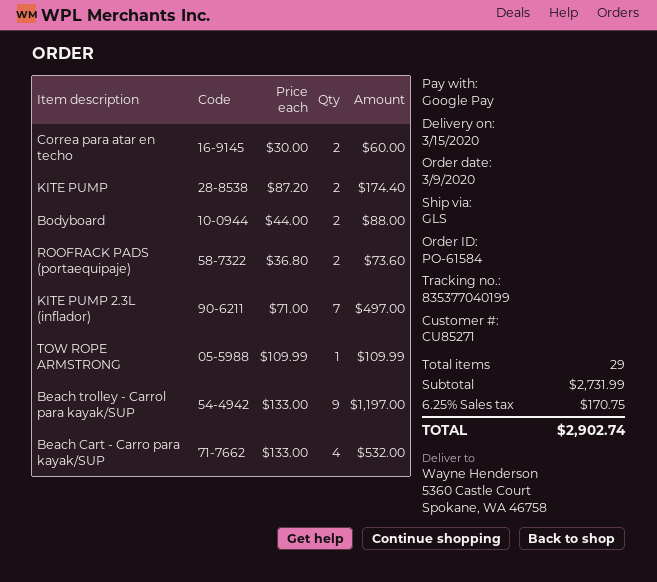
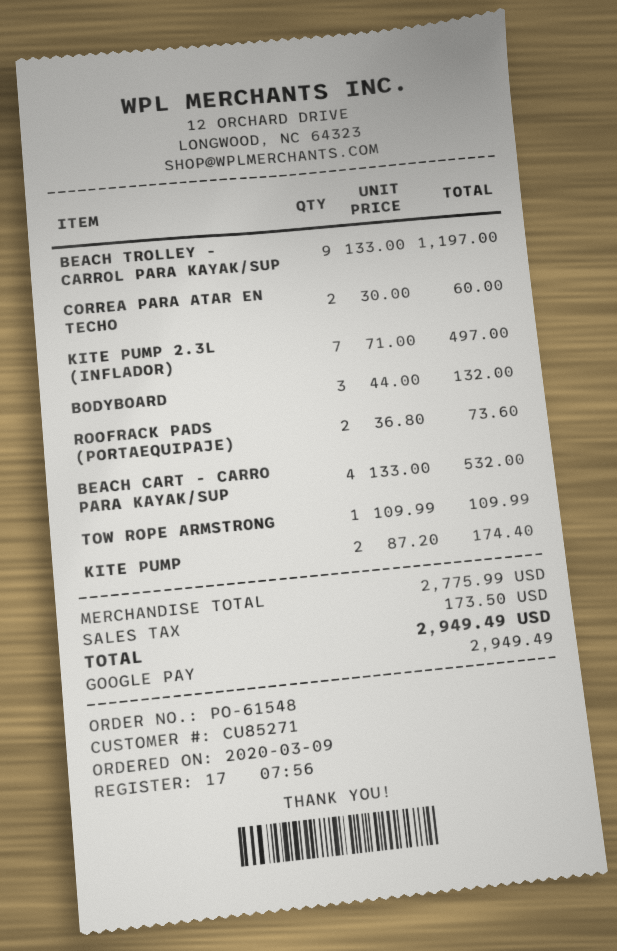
order number: PO-61584 -> PO-61548
Bodyboard: 2 x 44.00 = 88.00 -> 3 x 44.00 = 132.00
subtotal: 2731.99 -> 2775.99
tax: 170.75 -> 173.50
total: 2902.74 -> 2949.49

